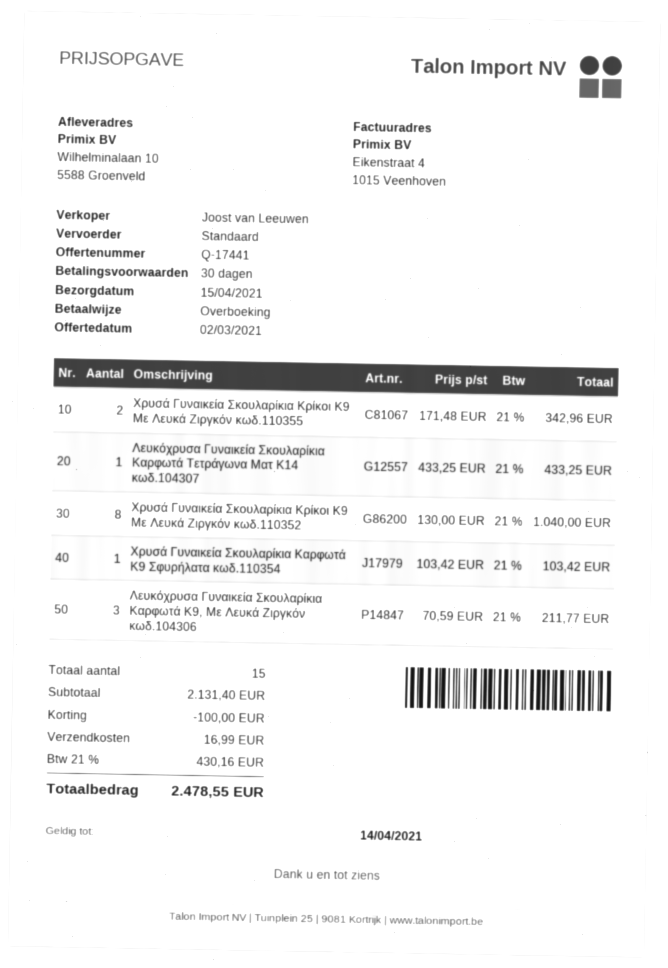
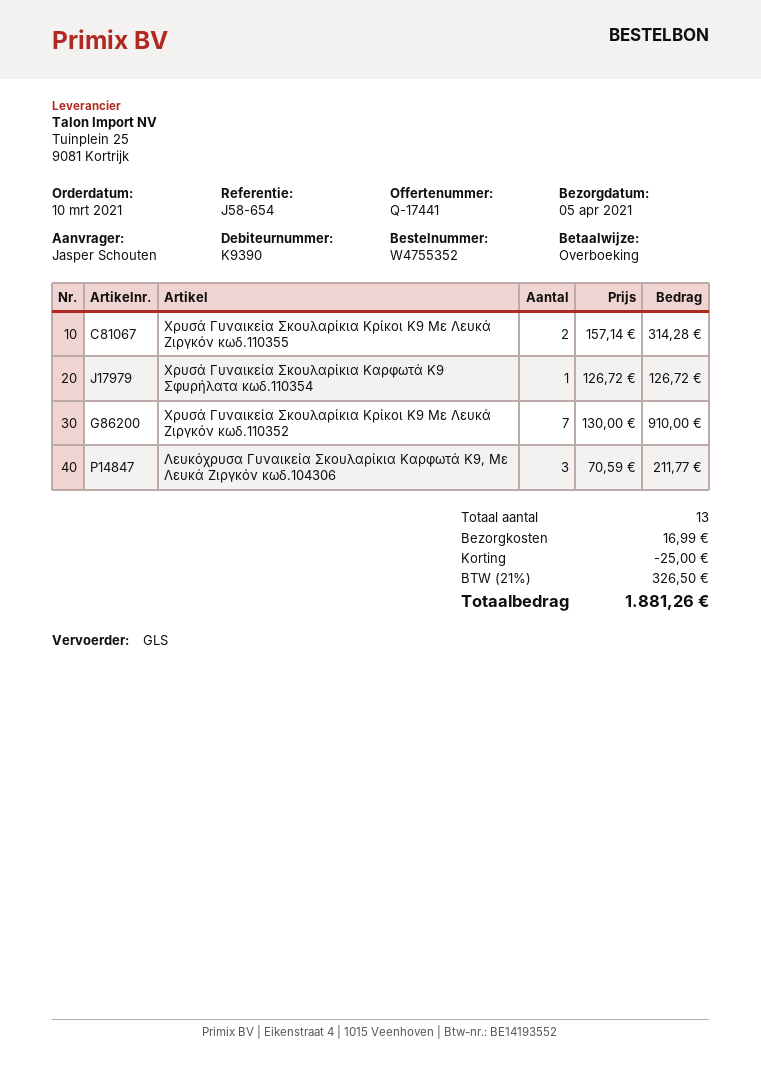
delivery date: 2021-04-15 -> 2021-04-05
shipping method: standard -> GLS
Χρυσά Γυναικεία Σκουλαρίκια Κρίκοι Κ9 Με Λευκά Ζιργκόν κωδ.110355: 2 x 171.48 = 342.96 -> 2 x 157.14 = 314.28
Λευκόχρυσα Γυναικεία Σκουλαρίκια Καρφωτά Τετράγωνα Ματ Κ14 κωδ.104307: 1 x 433.25 = 433.25 -> none
Χρυσά Γυναικεία Σκουλαρίκια Κρίκοι Κ9 Με Λευκά Ζιργκόν κωδ.110352: 8 x 130.00 = 1040.00 -> 7 x 130.00 = 910.00
Χρυσά Γυναικεία Σκουλαρίκια Καρφωτά Κ9 Σφυρήλατα κωδ.110354: 1 x 103.42 = 103.42 -> 1 x 126.72 = 126.72
total quantity: 15 -> 13
discount: 100.00 -> 25.00
tax: 21% = 430.16 -> 21% = 326.50
total: 2478.55 -> 1881.26

